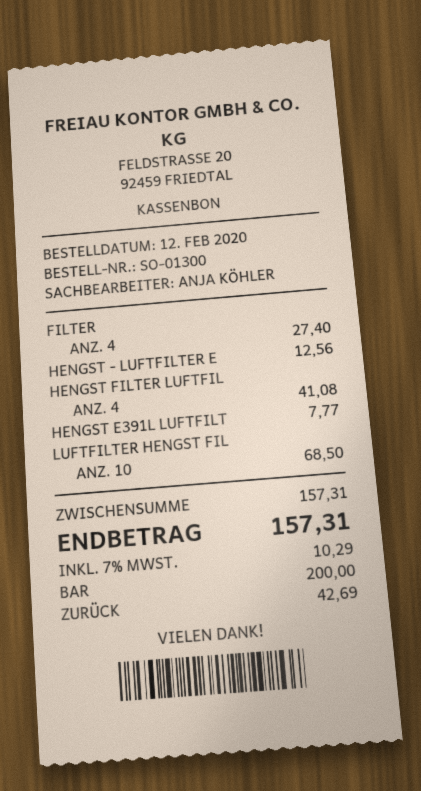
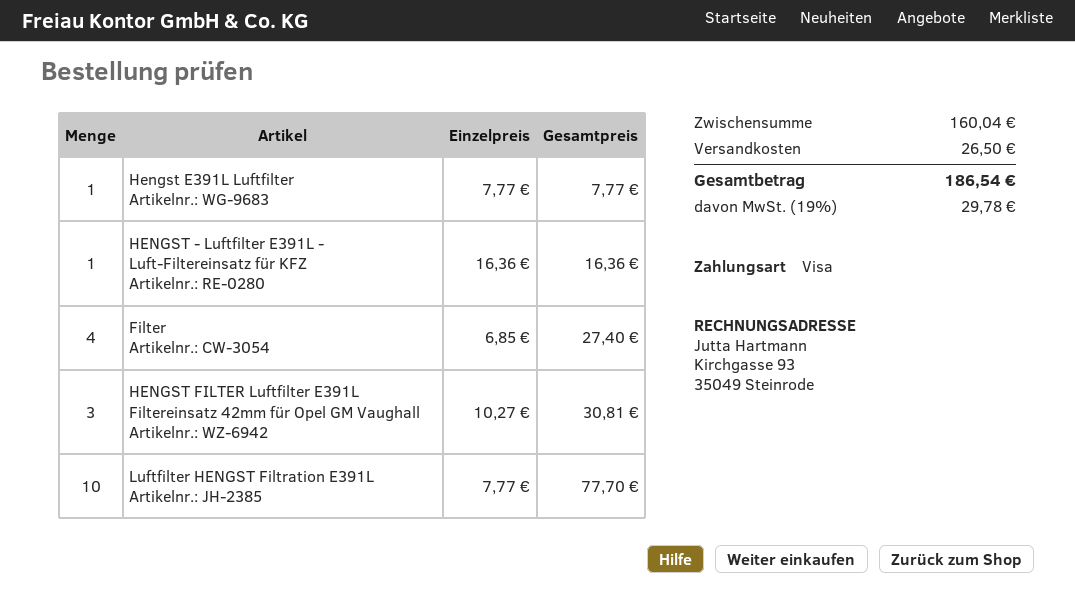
payment method: cash -> Visa
HENGST - LUFTFILTER E: 1 for 12.56 -> 1 for 16.36
HENGST FILTER LUFTFIL: 4 for 41.08 -> 3 for 30.81
LUFTFILTER HENGST FIL: 10 for 68.50 -> 10 for 77.70
subtotal: 157.31 -> 160.04
shipping: none -> 26.50
tax: 7% = 10.29 -> 19% = 29.78
total: 157.31 -> 186.54

